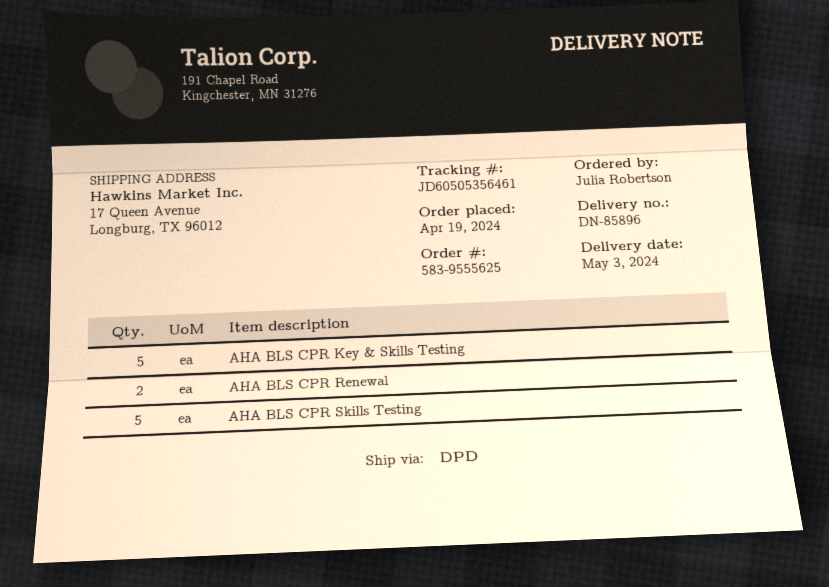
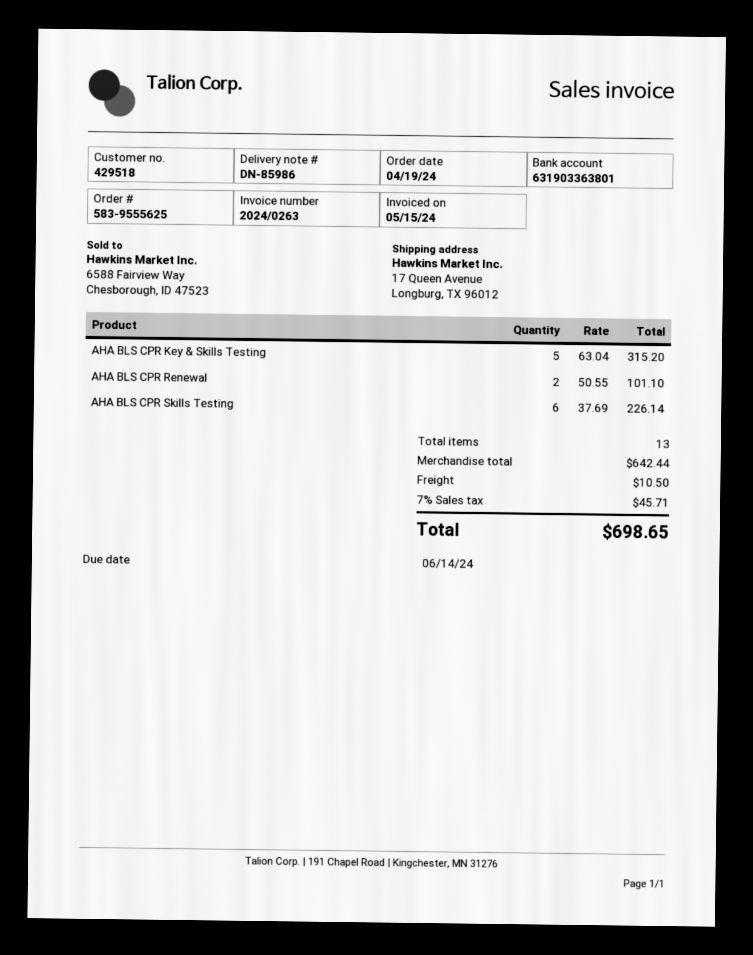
delivery note number: DN-85896 -> DN-85986
AHA BLS CPR Skills Testing: 5 -> 6

